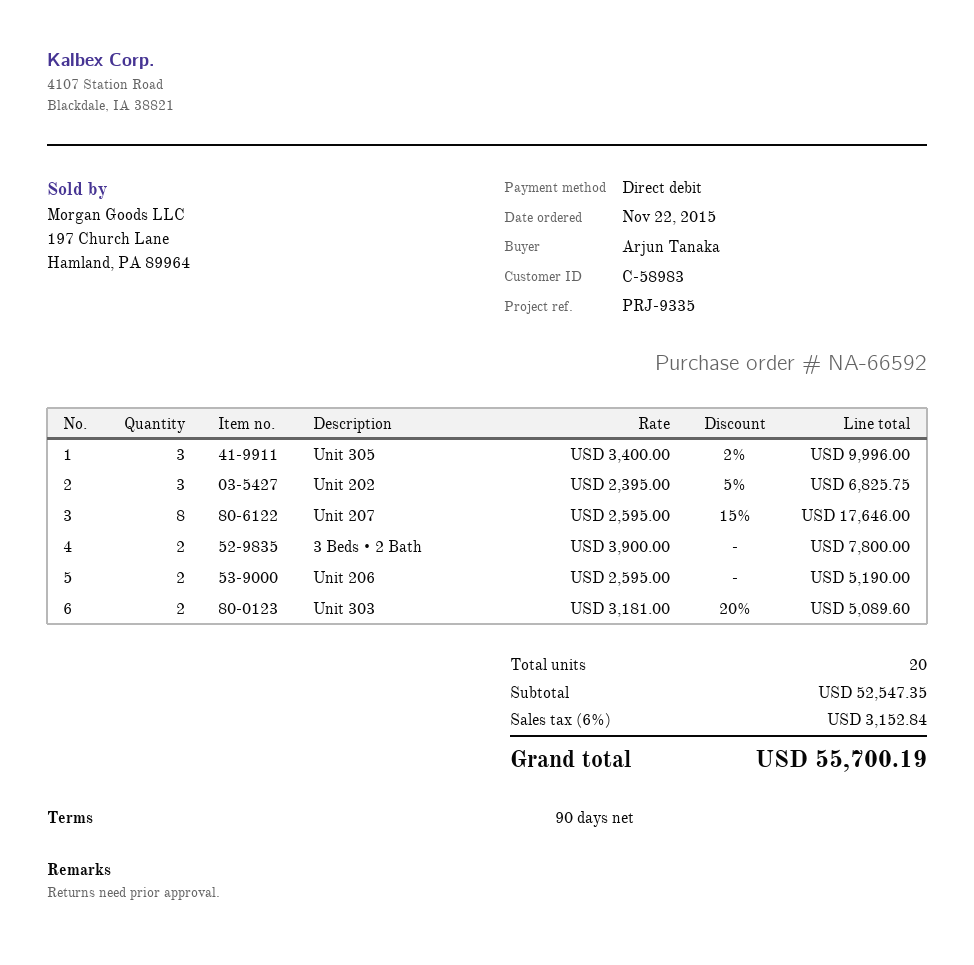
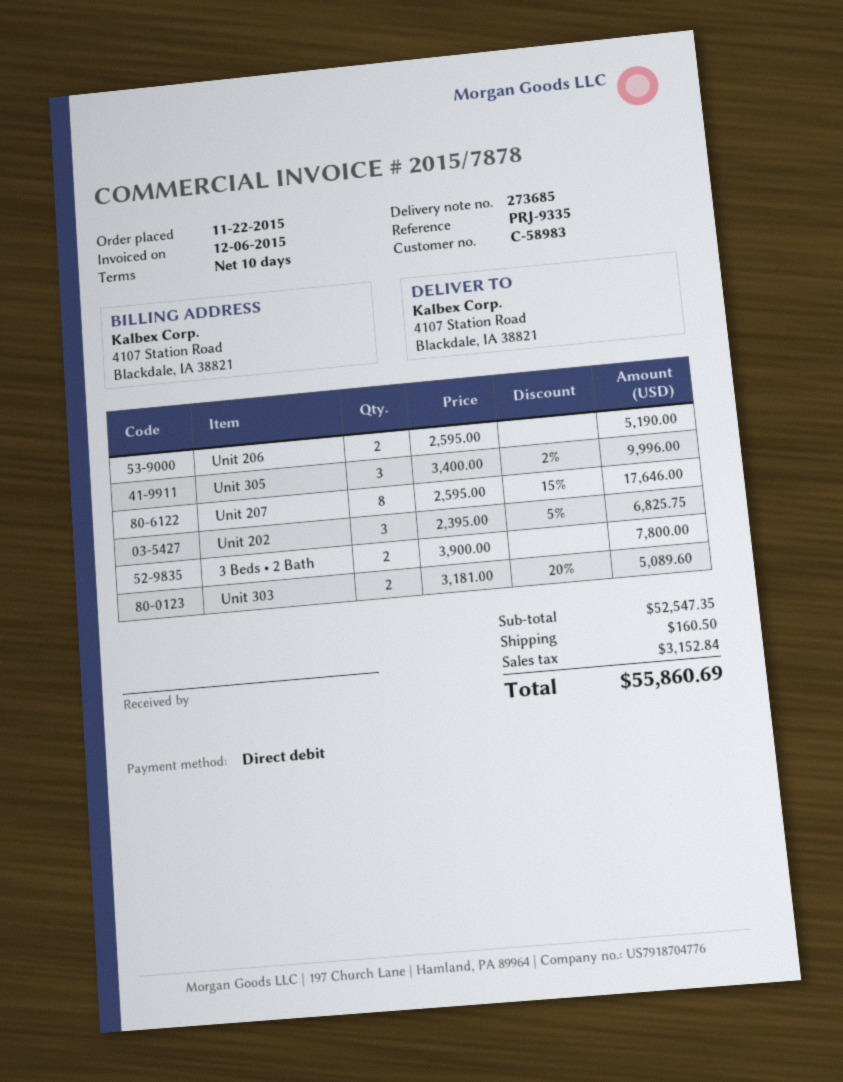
payment terms: 90 days -> 10 days
shipping: none -> 160.50
total: 55700.19 -> 55860.69

